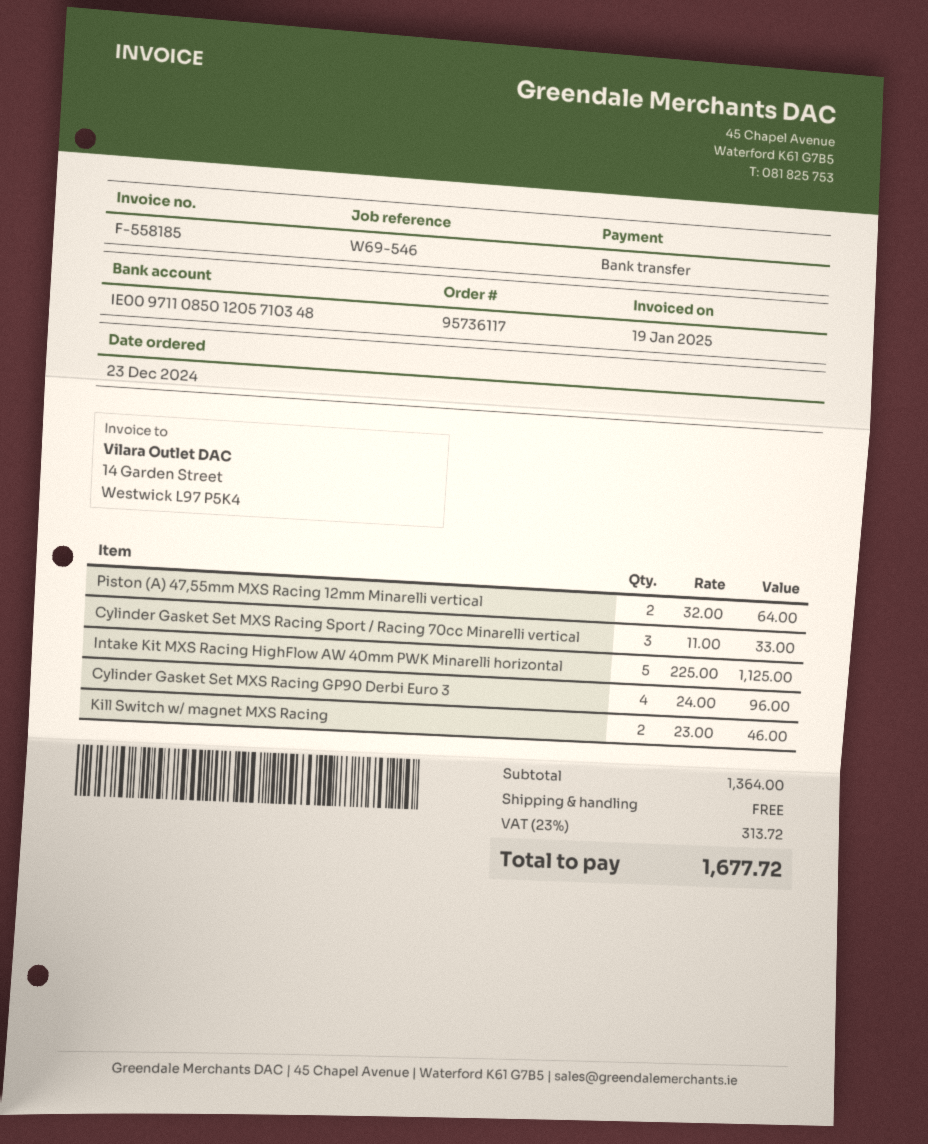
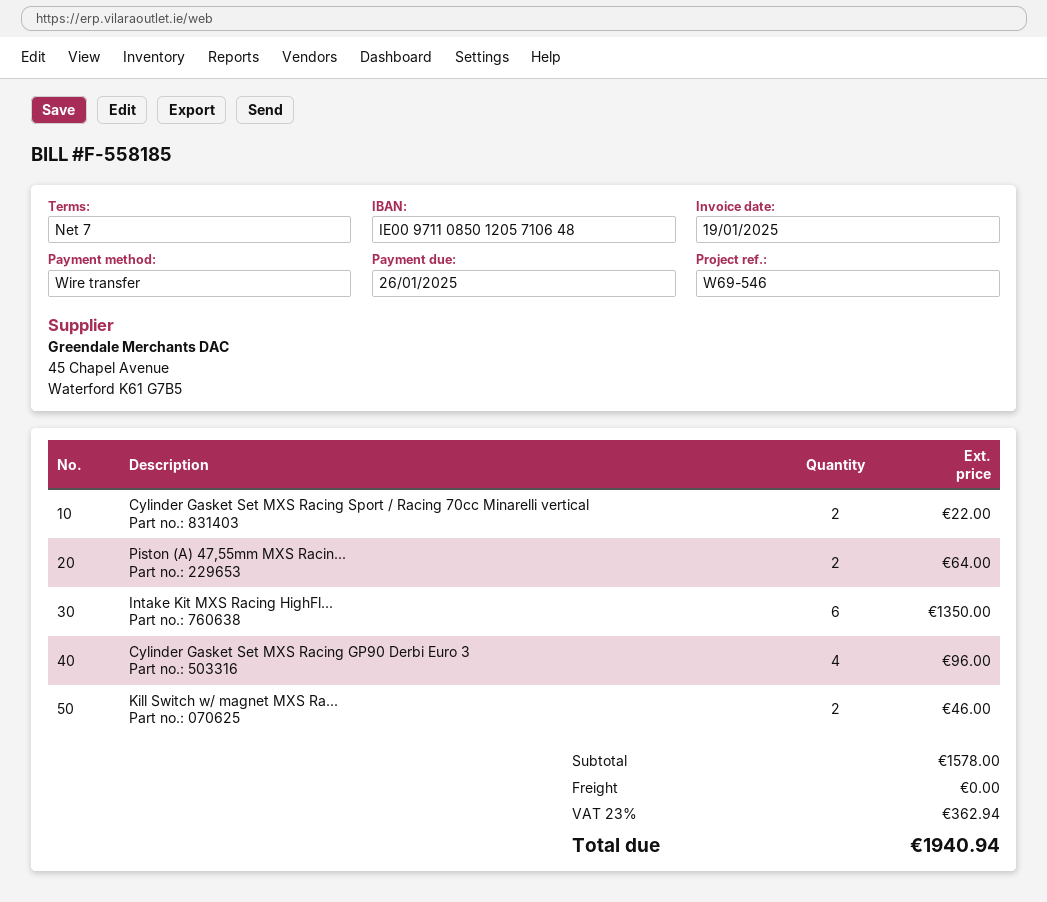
bank account: IE00971108501205710348 -> IE00971108501205710648
Cylinder Gasket Set MXS Racing Sport / Racing 70cc Minarelli vertical: 3 for 33.00 -> 2 for 22.00
Intake Kit MXS Racing HighFlow AW 40mm PWK Minarelli horizontal: 5 for 1125.00 -> 6 for 1350.00
subtotal: 1364.00 -> 1578.00
tax: 23% = 313.72 -> 23% = 362.94
total: 1677.72 -> 1940.94

